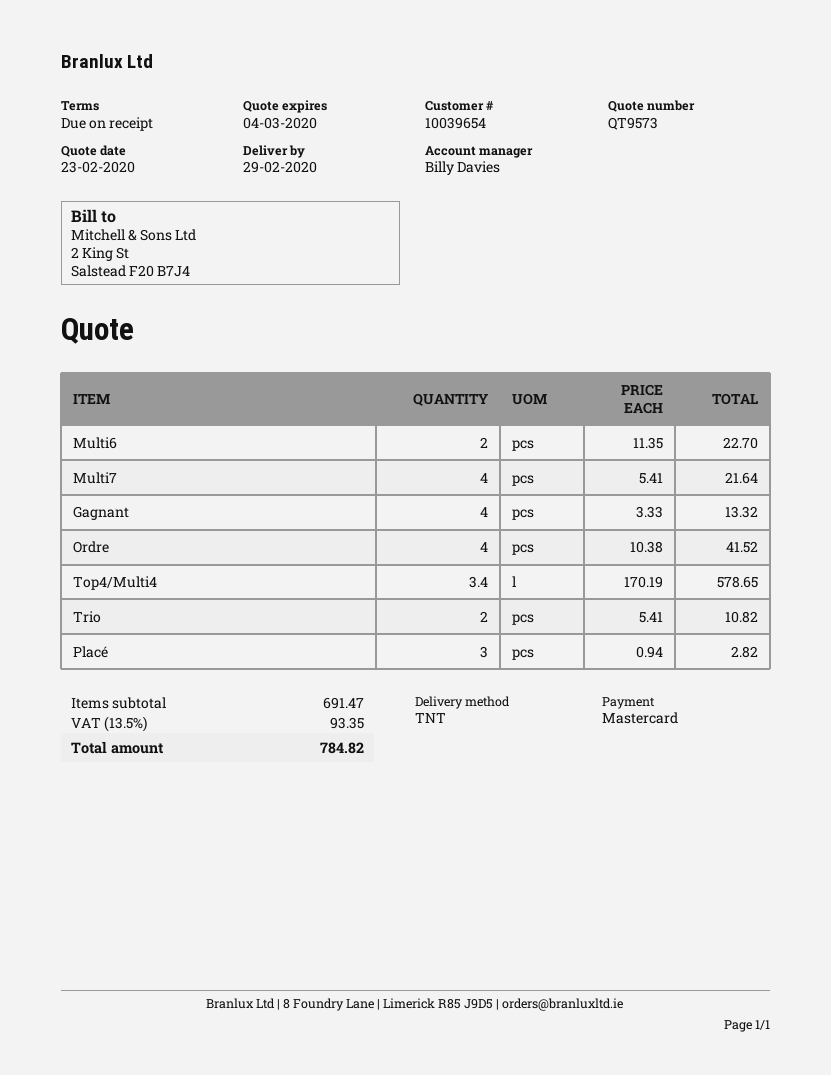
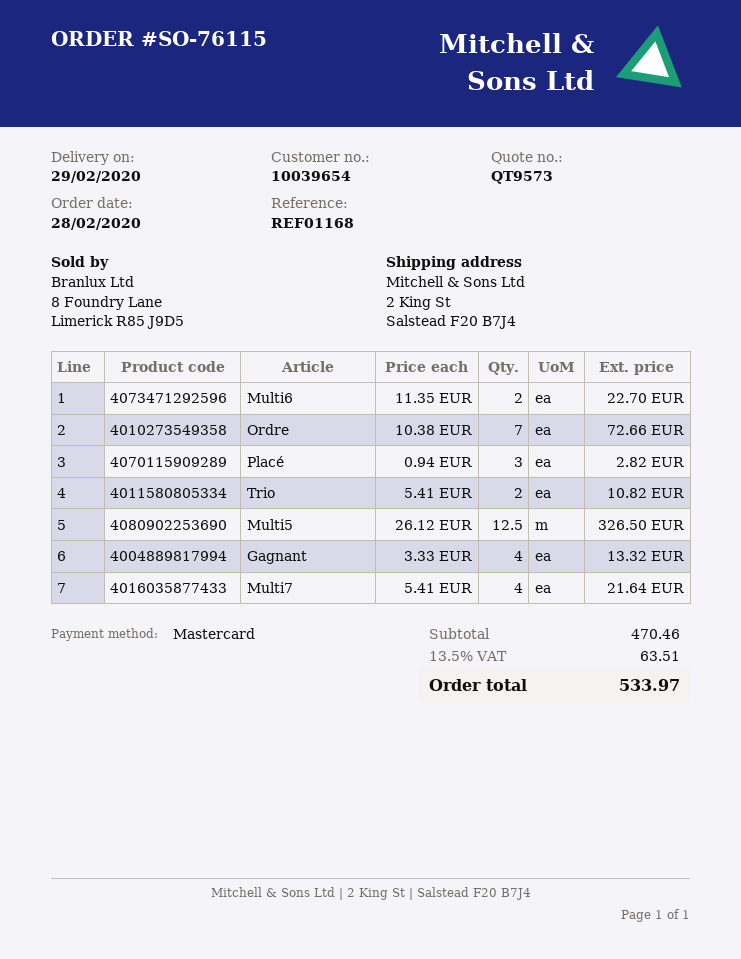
Ordre: 4 x 10.38 = 41.52 -> 7 x 10.38 = 72.66
Top4/Multi4: 3.4 x 170.19 = 578.65 -> none
Multi5: none -> 12.5 x 26.12 = 326.50
subtotal: 691.47 -> 470.46
tax: 13.5% = 93.35 -> 13.5% = 63.51
total: 784.82 -> 533.97

